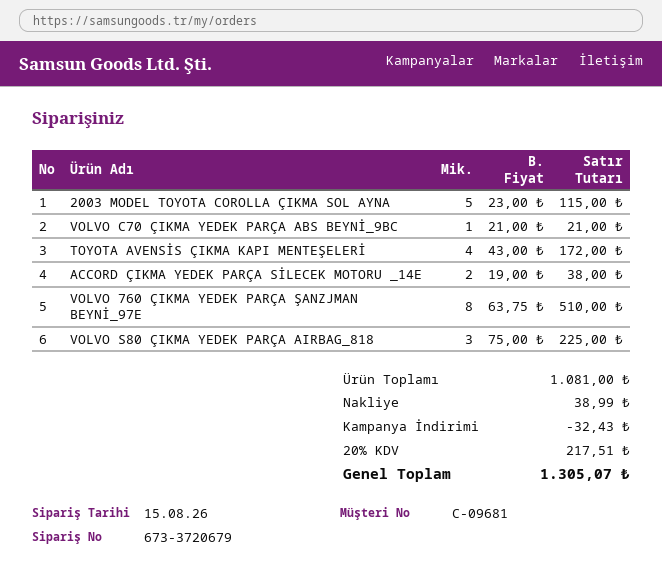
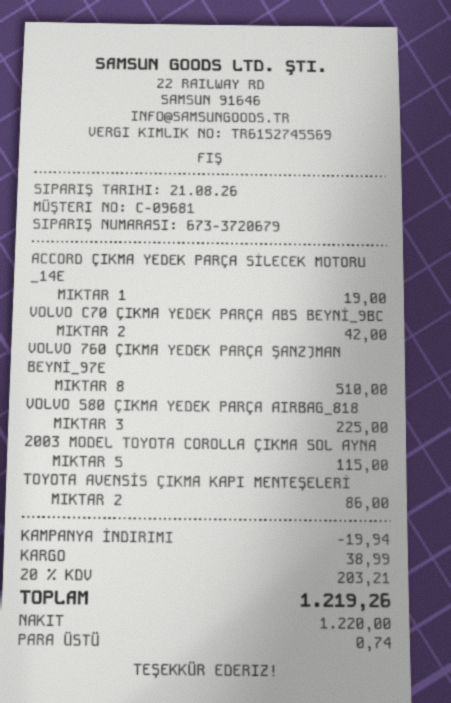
order date: 2026-08-15 -> 2026-08-21
VOLVO C70 ÇIKMA YEDEK PARÇA ABS BEYNİ_9BC: 1 for 21.00 -> 2 for 42.00
TOYOTA AVENSİS ÇIKMA KAPI MENTEŞELERİ: 4 for 172.00 -> 2 for 86.00
ACCORD ÇIKMA YEDEK PARÇA SİLECEK MOTORU _14E: 2 for 38.00 -> 1 for 19.00
discount: 32.43 -> 19.94
tax: 20% = 217.51 -> 20% = 203.21
total: 1305.07 -> 1219.26

